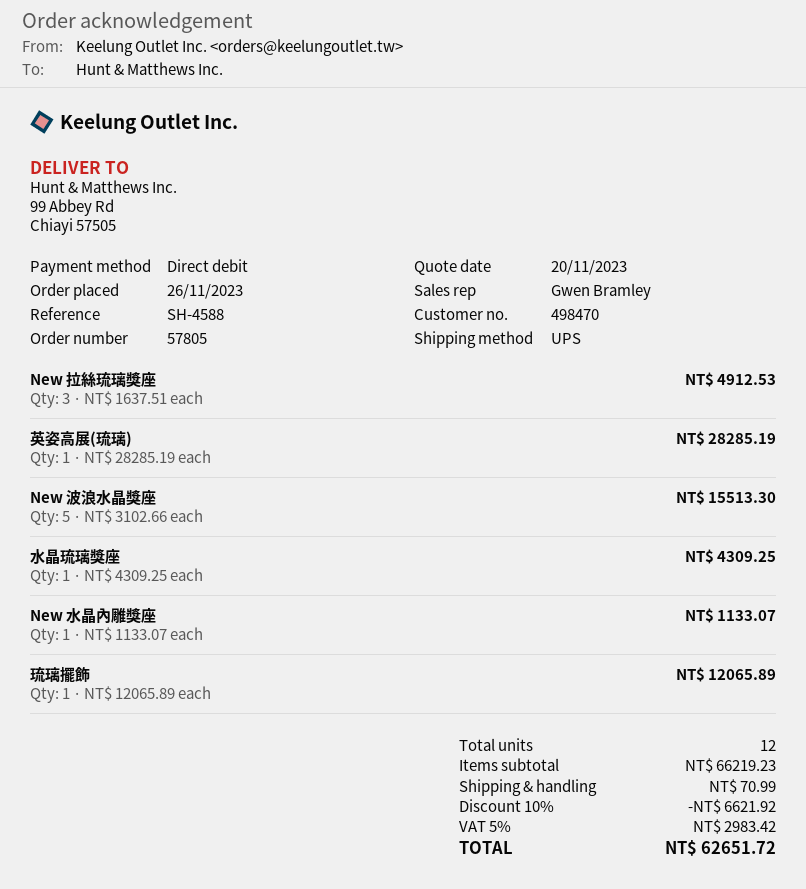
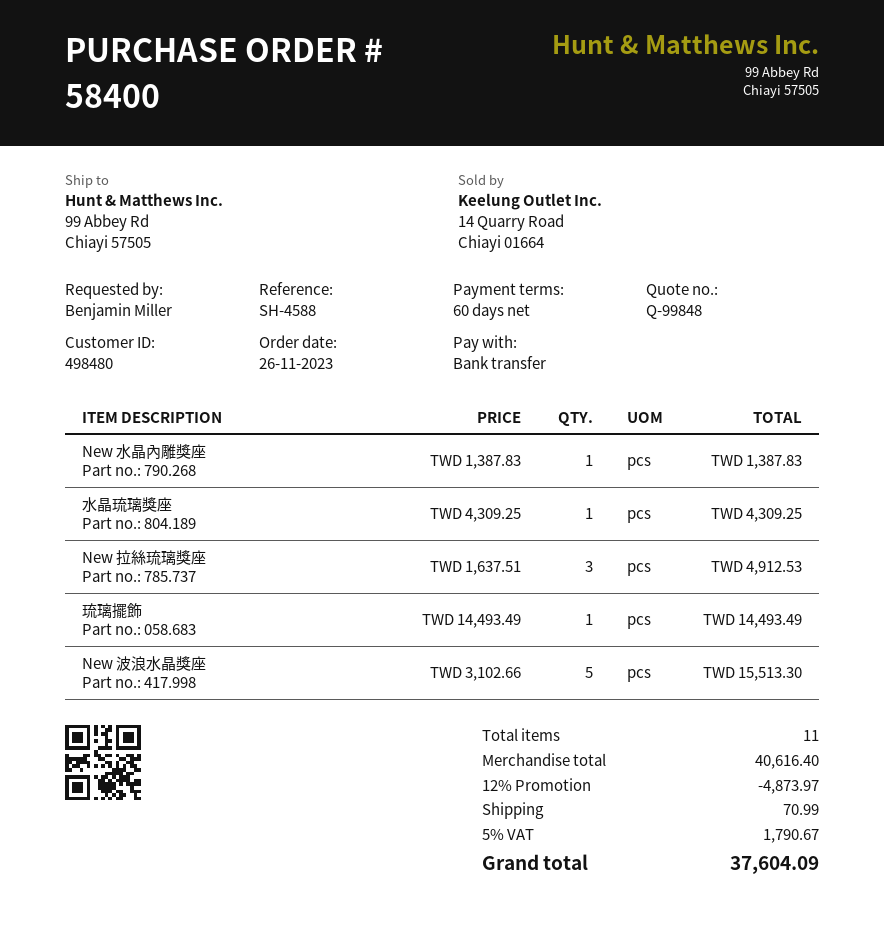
order number: 57805 -> 58400
customer number: 498470 -> 498480
payment method: direct debit -> bank transfer
英姿高展(琉璃): 1 x 28285.19 = 28285.19 -> none
New 水晶內雕獎座: 1 x 1133.07 = 1133.07 -> 1 x 1387.83 = 1387.83
琉璃擺飾: 1 x 12065.89 = 12065.89 -> 1 x 14493.49 = 14493.49
total quantity: 12 -> 11
subtotal: 66219.23 -> 40616.40
discount: 10% = 6621.92 -> 12% = 4873.97
tax: 5% = 2983.42 -> 5% = 1790.67
total: 62651.72 -> 37604.09

